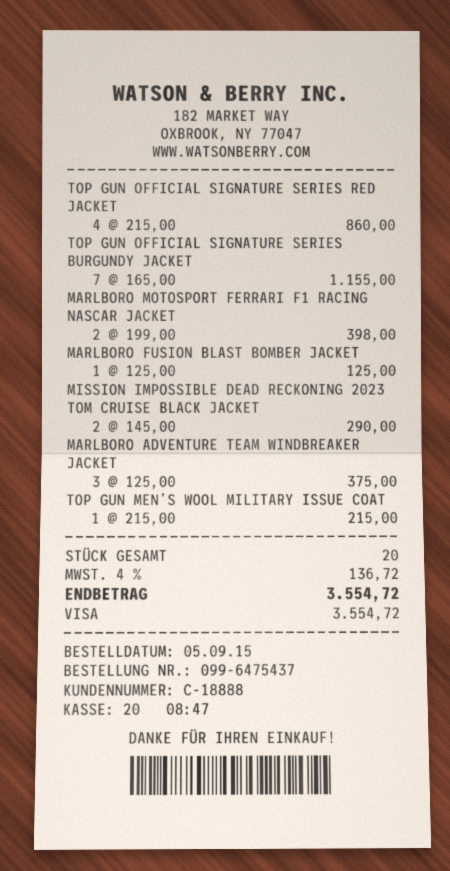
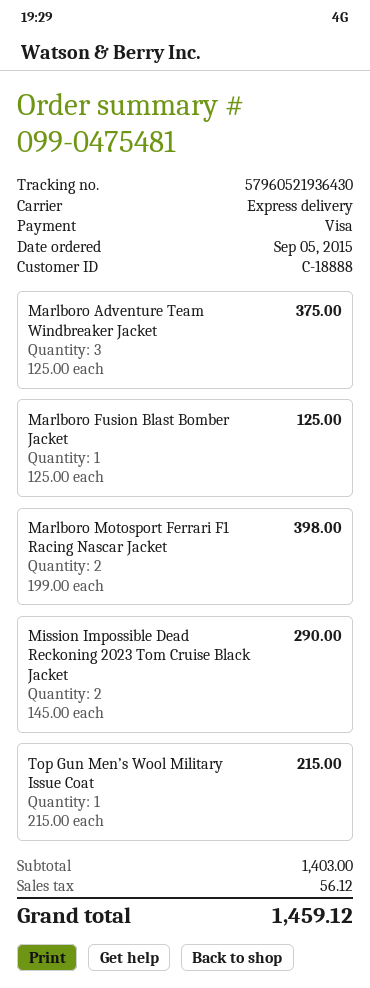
order number: 099-6475437 -> 099-0475481
TOP GUN OFFICIAL SIGNATURE SERIES RED JACKET: 4 x 215.00 = 860.00 -> none
TOP GUN OFFICIAL SIGNATURE SERIES BURGUNDY JACKET: 7 x 165.00 = 1155.00 -> none
tax: 136.72 -> 56.12
total: 3554.72 -> 1459.12

